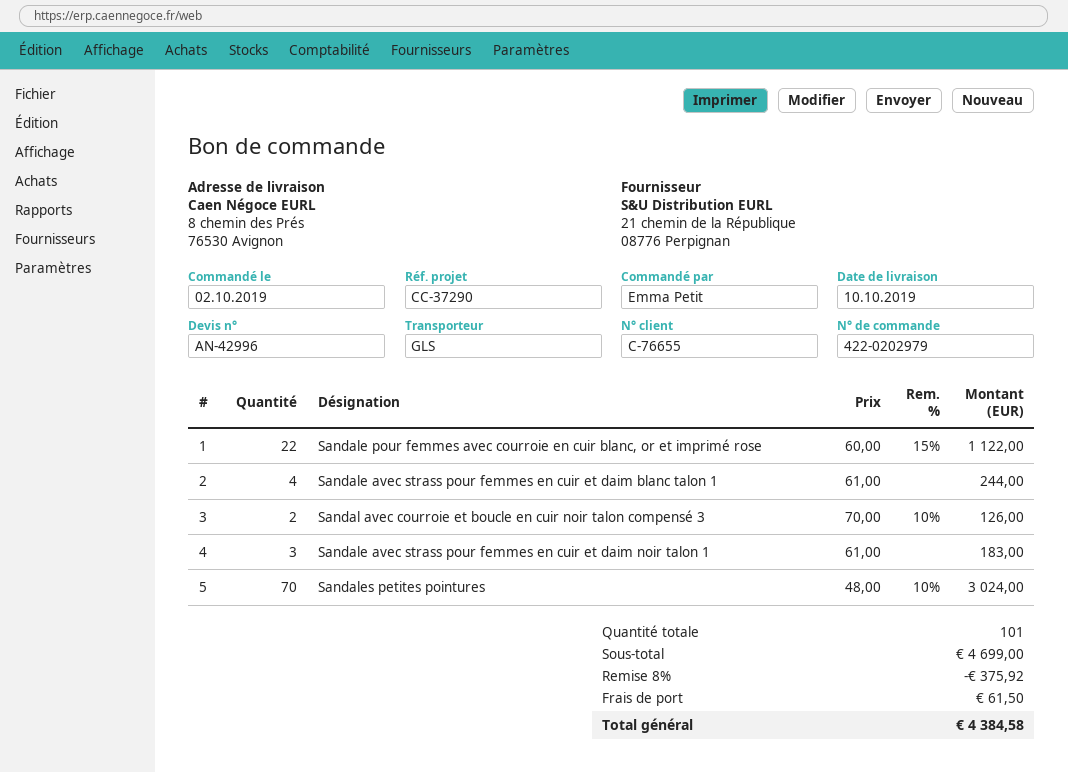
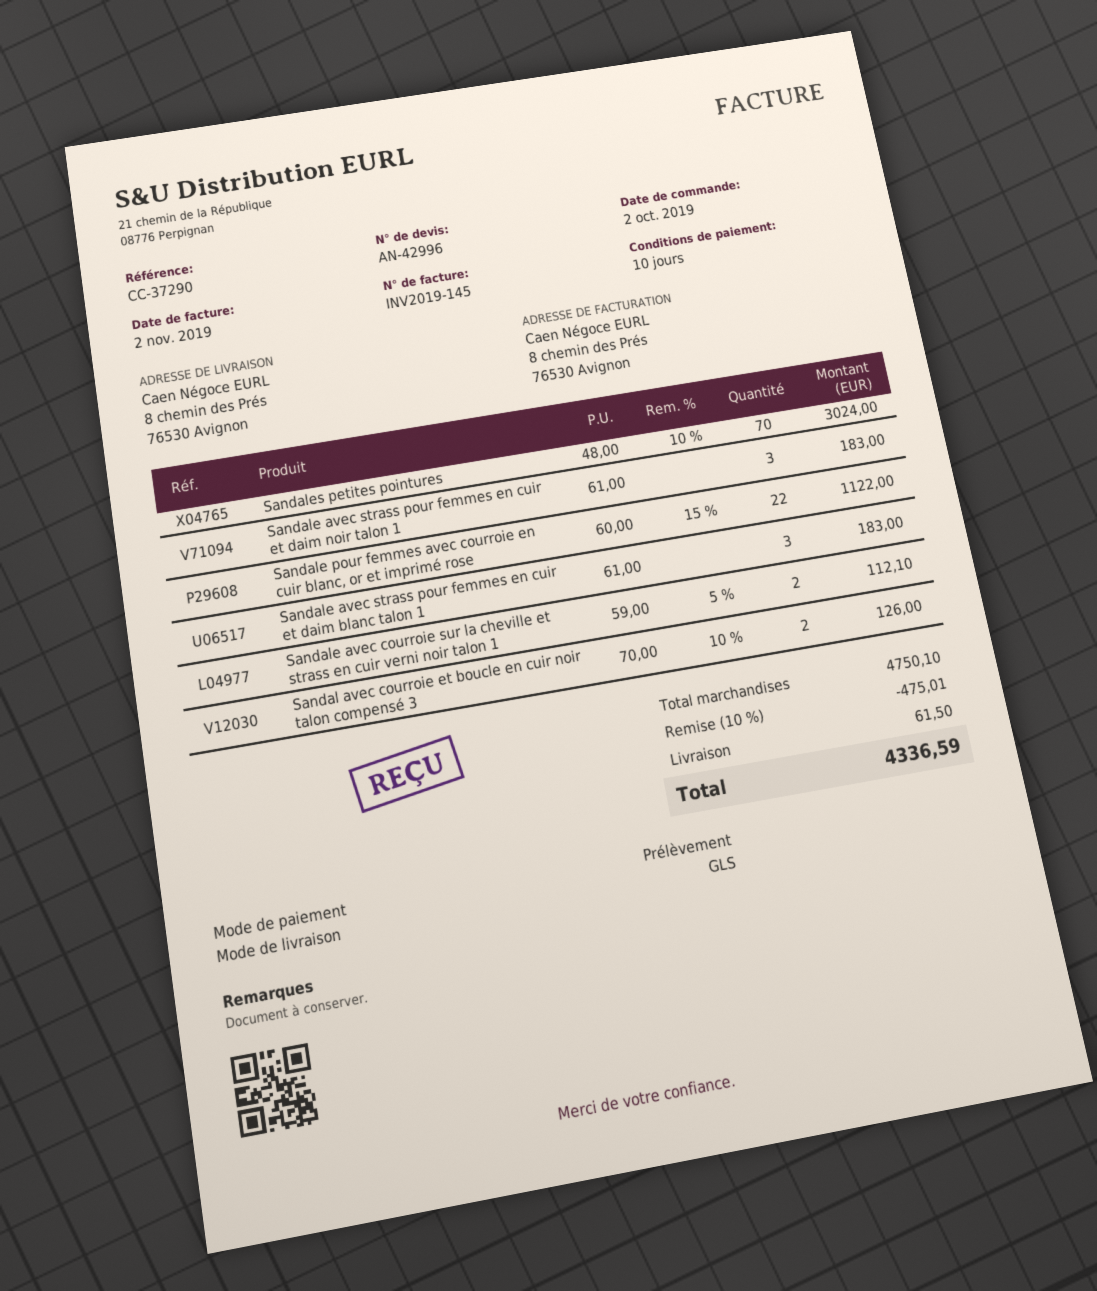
Sandale avec strass pour femmes en cuir et daim blanc talon 1: 4 x 61.00 = 244.00 -> 3 x 61.00 = 183.00
Sandale avec courroie sur la cheville et strass en cuir verni noir talon 1: none -> 2 x 59.00 - 5% = 112.10
subtotal: 4699.00 -> 4750.10
discount: 8% = 375.92 -> 10% = 475.01
total: 4384.58 -> 4336.59

